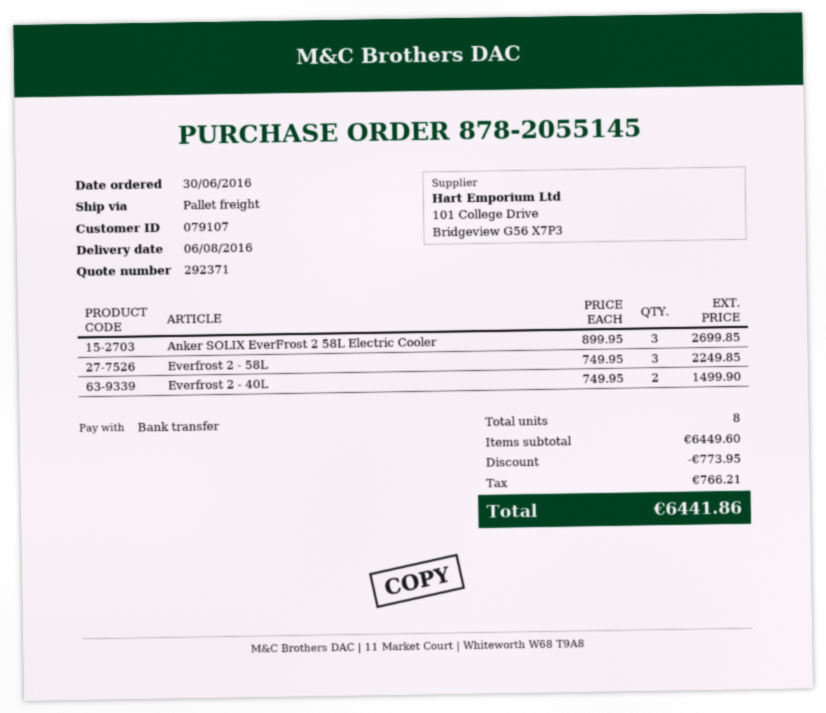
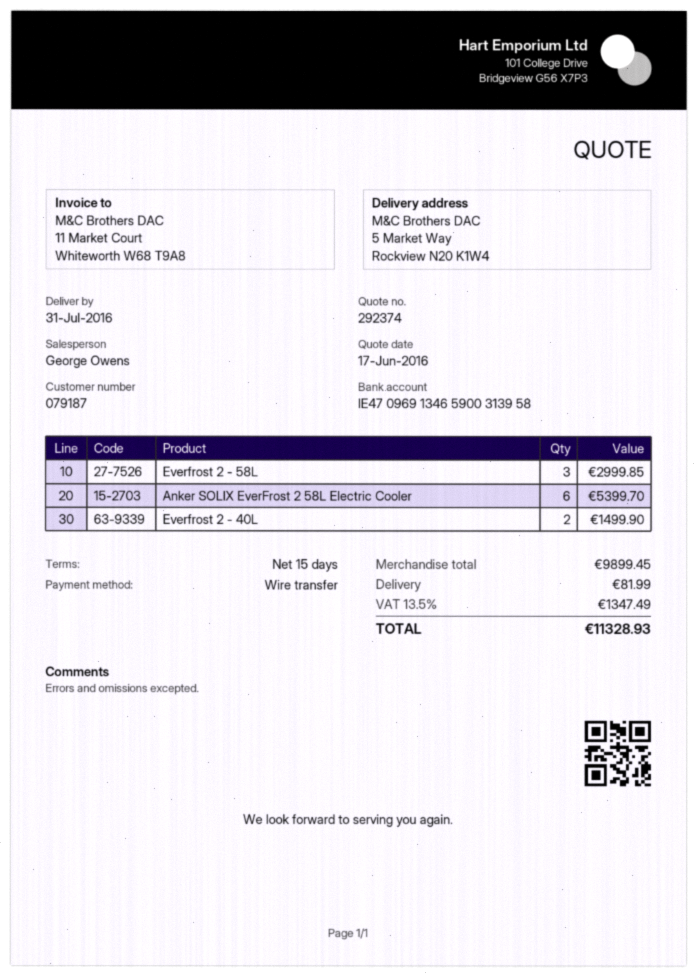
quote number: 292371 -> 292374
delivery date: 2016-08-06 -> 2016-07-31
customer number: 079107 -> 079187
Anker SOLIX EverFrost 2 58L Electric Cooler: 3 for 2699.85 -> 6 for 5399.70
Everfrost 2 - 58L: 3 for 2249.85 -> 3 for 2999.85
subtotal: 6449.60 -> 9899.45
discount: 773.95 -> none
shipping: none -> 81.99
tax: 766.21 -> 1347.49
total: 6441.86 -> 11328.93

